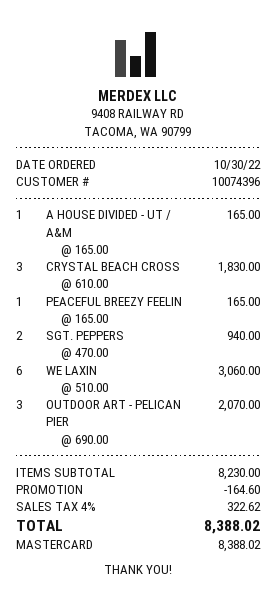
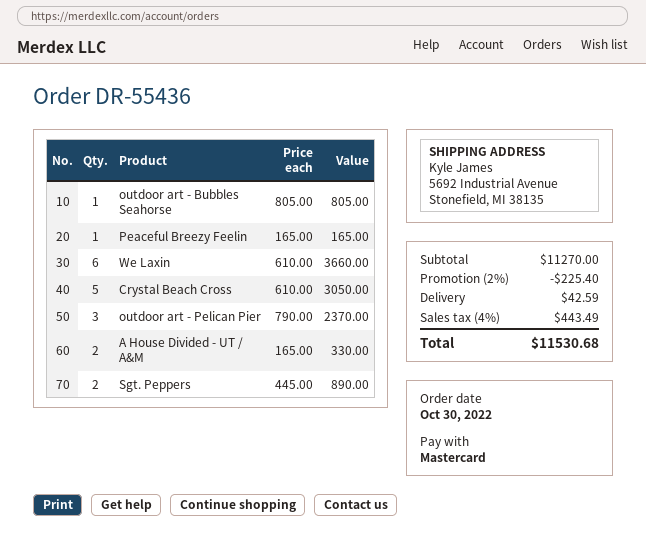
A HOUSE DIVIDED - UT / A&M: 1 x 165.00 = 165.00 -> 2 x 165.00 = 330.00
CRYSTAL BEACH CROSS: 3 x 610.00 = 1830.00 -> 5 x 610.00 = 3050.00
SGT. PEPPERS: 2 x 470.00 = 940.00 -> 2 x 445.00 = 890.00
WE LAXIN: 6 x 510.00 = 3060.00 -> 6 x 610.00 = 3660.00
OUTDOOR ART - PELICAN PIER: 3 x 690.00 = 2070.00 -> 3 x 790.00 = 2370.00
outdoor art - Bubbles Seahorse: none -> 1 x 805.00 = 805.00
subtotal: 8230.00 -> 11270.00
discount: 164.60 -> 225.40
shipping: none -> 42.59
tax: 4% = 322.62 -> 4% = 443.49
total: 8388.02 -> 11530.68

